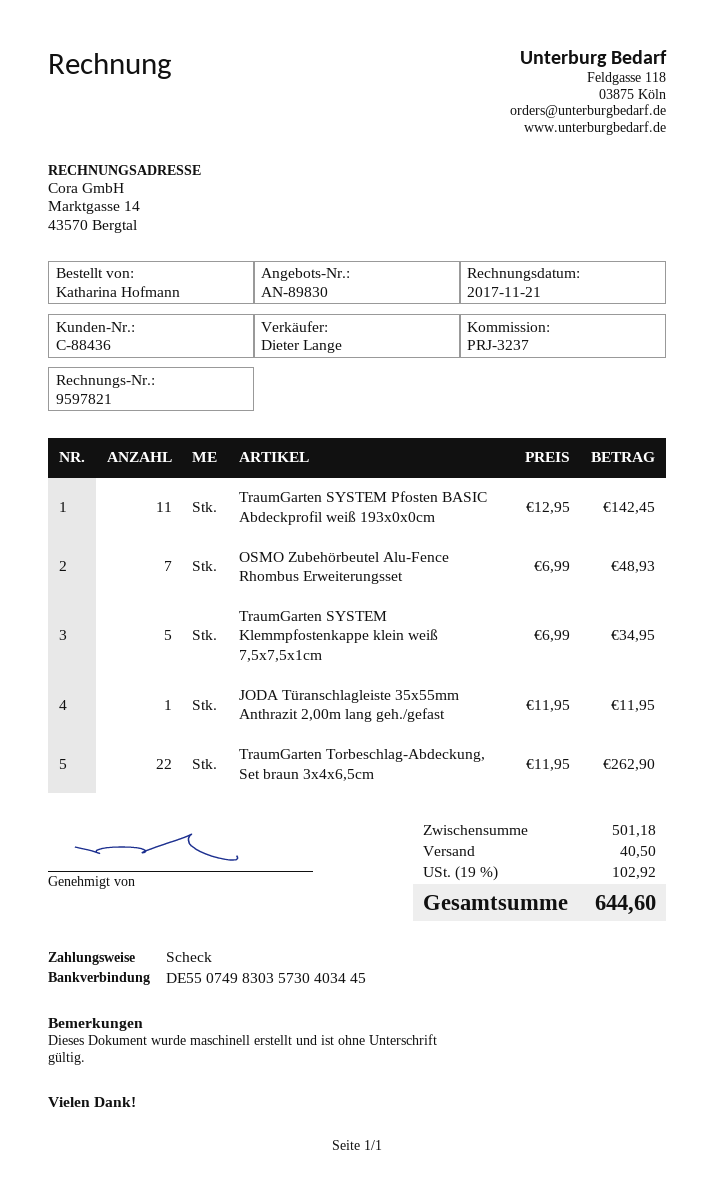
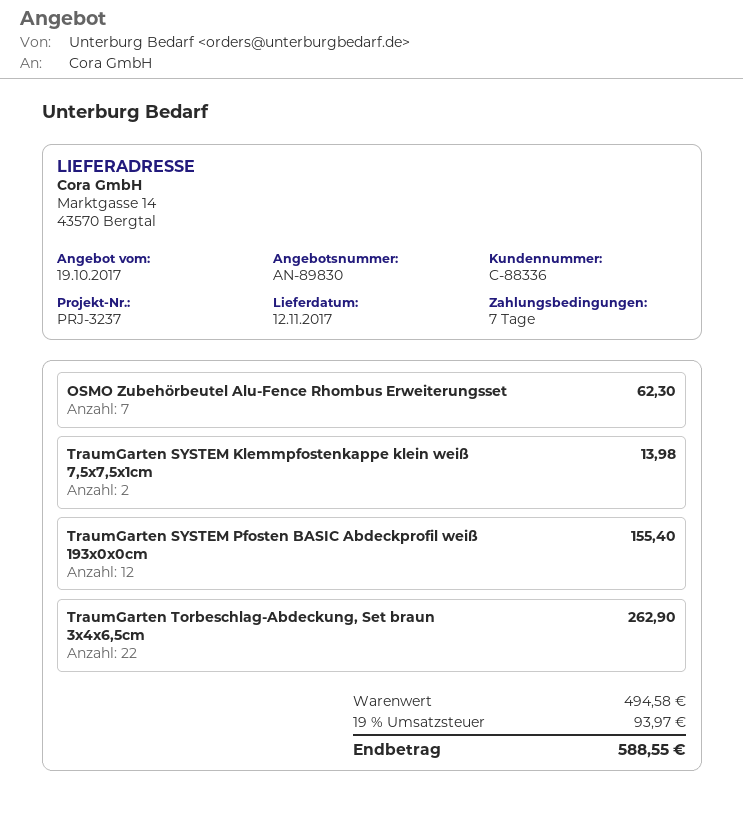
customer number: C-88436 -> C-88336
TraumGarten SYSTEM Pfosten BASIC Abdeckprofil weiß 193x0x0cm: 11 for 142.45 -> 12 for 155.40
OSMO Zubehörbeutel Alu-Fence Rhombus Erweiterungsset: 7 for 48.93 -> 7 for 62.30
TraumGarten SYSTEM Klemmpfostenkappe klein weiß 7,5x7,5x1cm: 5 for 34.95 -> 2 for 13.98
JODA Türanschlagleiste 35x55mm Anthrazit 2,00m lang geh./gefast: 1 for 11.95 -> none
subtotal: 501.18 -> 494.58
shipping: 40.50 -> none
tax: 19% = 102.92 -> 19% = 93.97
total: 644.60 -> 588.55

